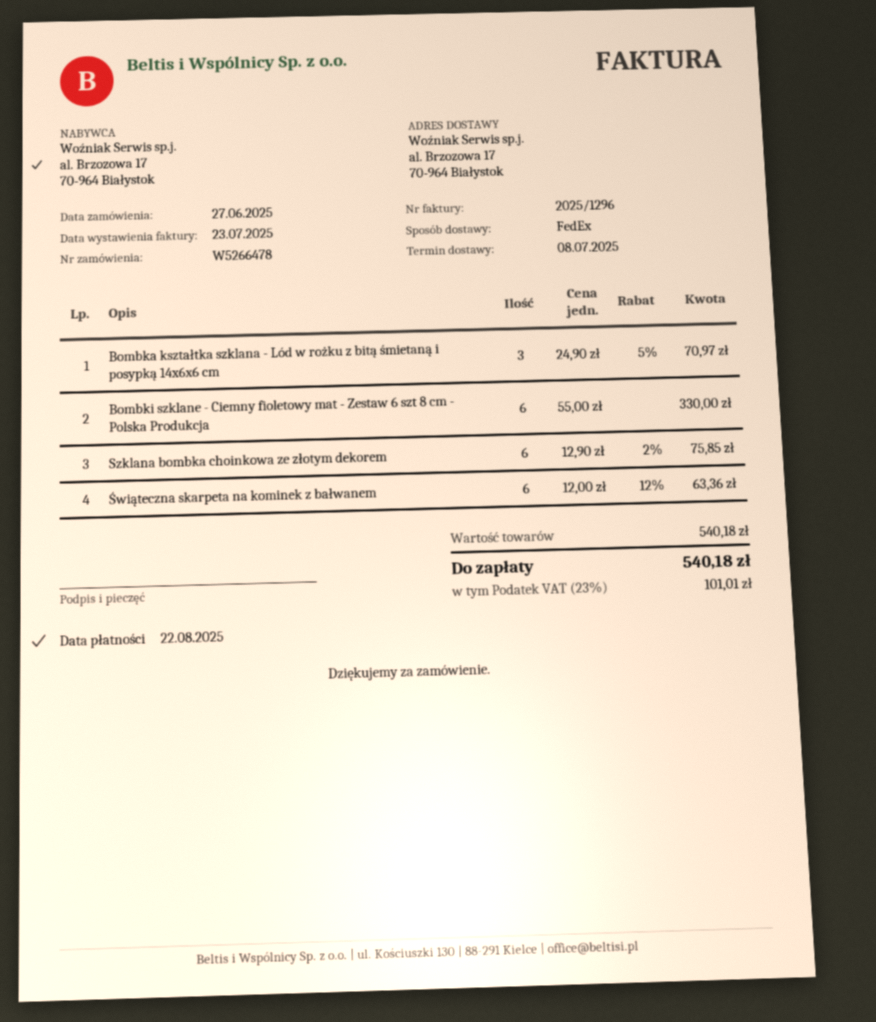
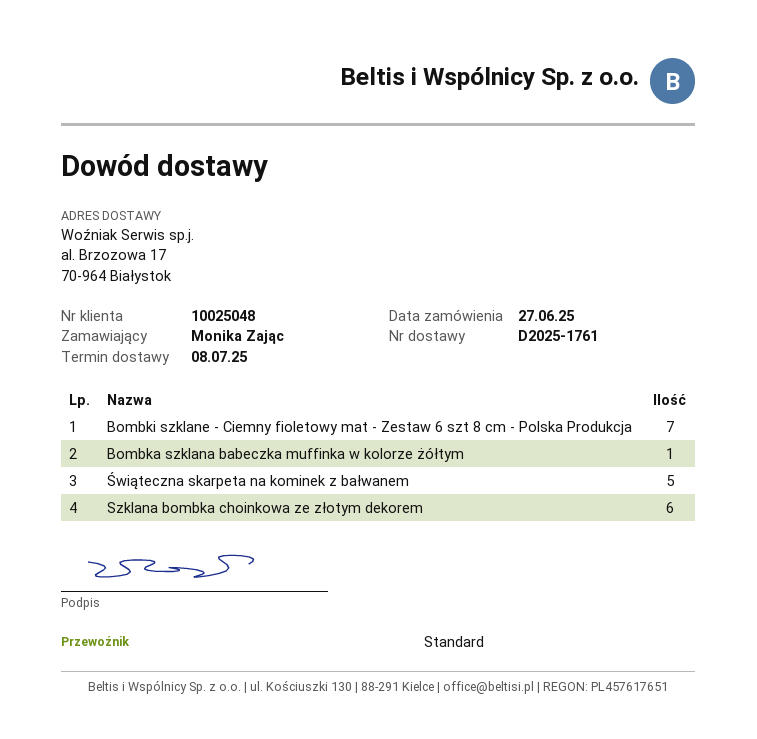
shipping method: FedEx -> standard
Bombka kształtka szklana - Lód w rożku z bitą śmietaną i posypką 14x6x6 cm: 3 -> none
Bombki szklane - Ciemny fioletowy mat - Zestaw 6 szt 8 cm - Polska Produkcja: 6 -> 7
Świąteczna skarpeta na kominek z bałwanem: 6 -> 5
Bombka szklana babeczka muffinka w kolorze żółtym: none -> 1

